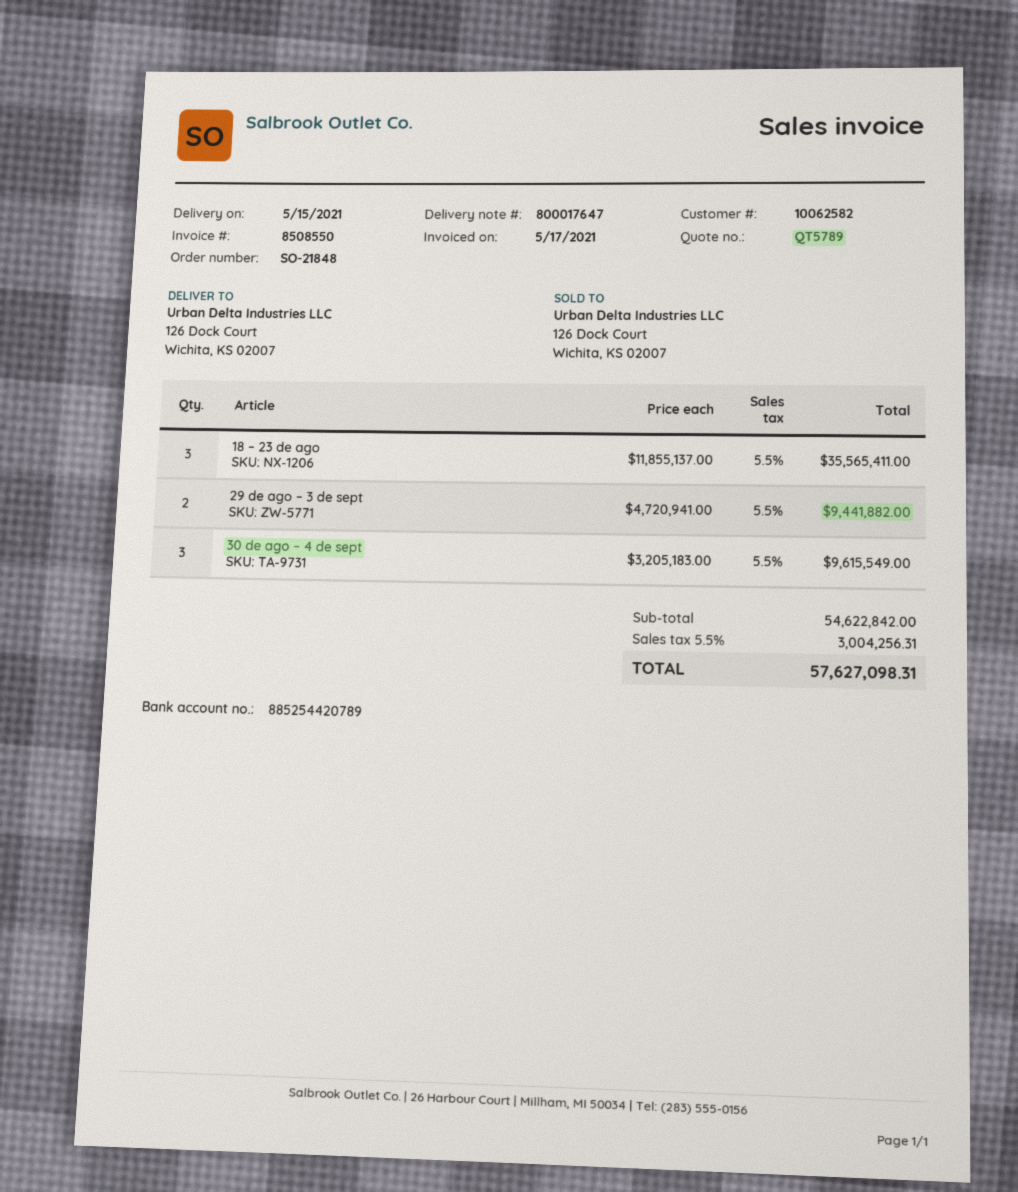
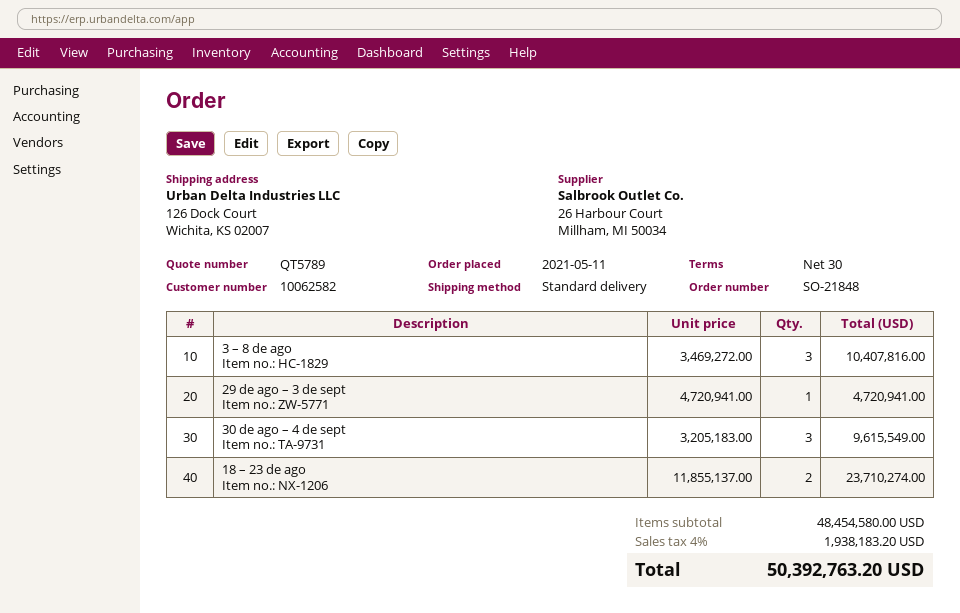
18 – 23 de ago: 3 x 11855137.00 = 35565411.00 -> 2 x 11855137.00 = 23710274.00
29 de ago – 3 de sept: 2 x 4720941.00 = 9441882.00 -> 1 x 4720941.00 = 4720941.00
3 – 8 de ago: none -> 3 x 3469272.00 = 10407816.00
subtotal: 54622842.00 -> 48454580.00
tax: 5.5% = 3004256.31 -> 4% = 1938183.20
total: 57627098.31 -> 50392763.20

